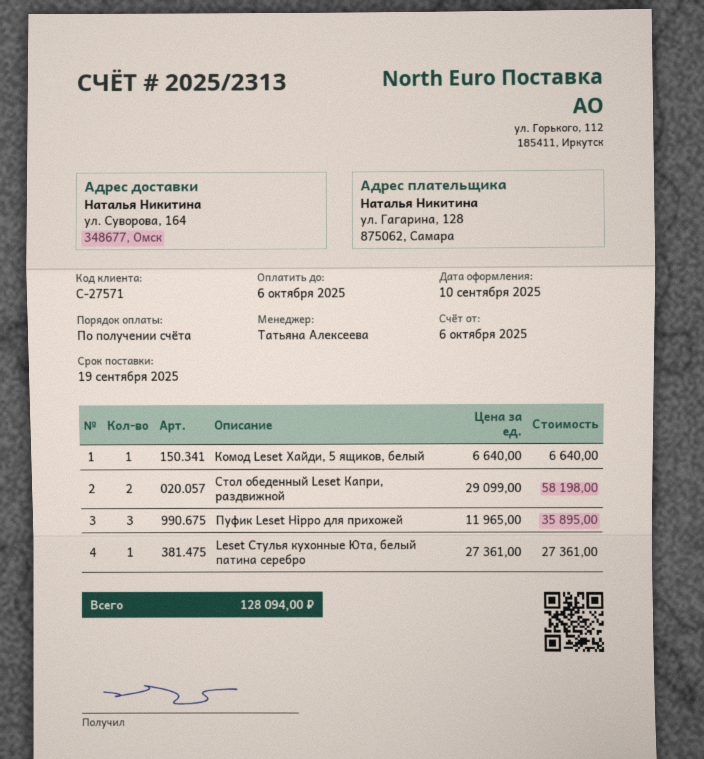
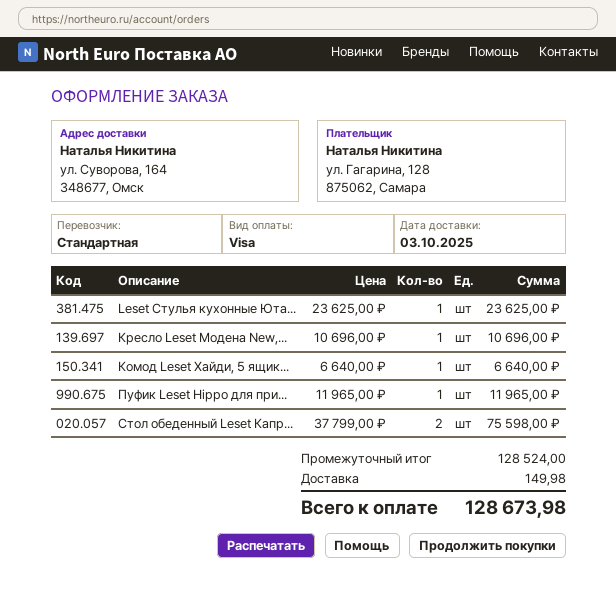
delivery date: 2025-09-19 -> 2025-10-03
Стол обеденный Leset Капри, раздвижной: 2 x 29099.00 = 58198.00 -> 2 x 37799.00 = 75598.00
Пуфик Leset Hippo для прихожей: 3 x 11965.00 = 35895.00 -> 1 x 11965.00 = 11965.00
Leset Стулья кухонные Юта, белый патина серебро: 1 x 27361.00 = 27361.00 -> 1 x 23625.00 = 23625.00
Кресло Leset Модена New,...: none -> 1 x 10696.00 = 10696.00
shipping: none -> 149.98
total: 128094.00 -> 128673.98

